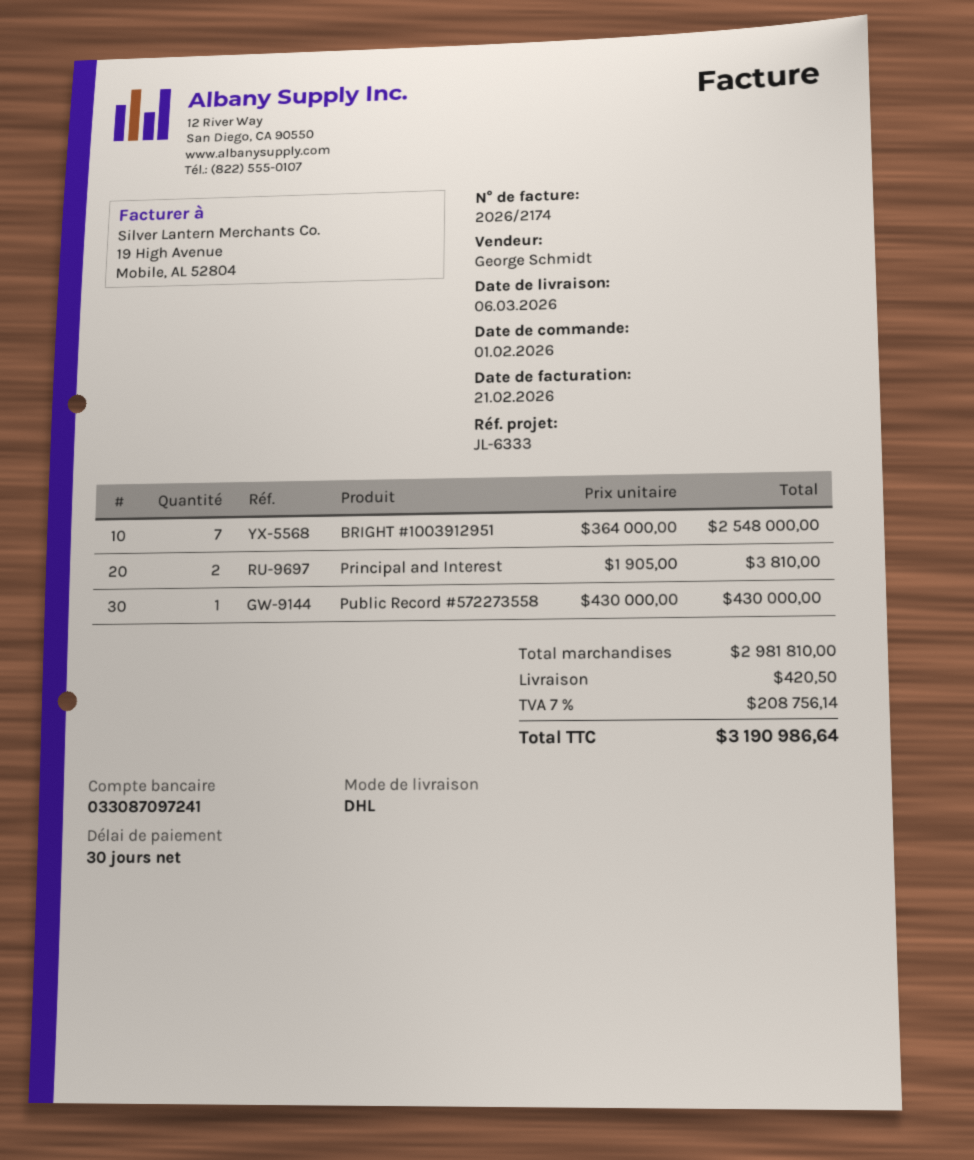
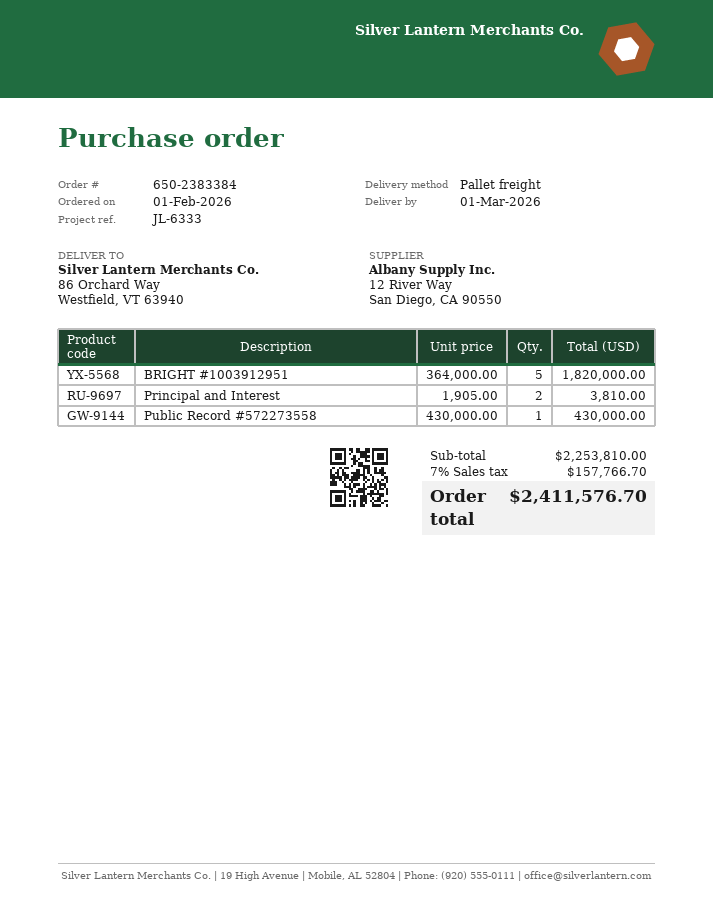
delivery date: 2026-03-06 -> 2026-03-01
shipping method: DHL -> pallet freight
BRIGHT #1003912951: 7 x 364000.00 = 2548000.00 -> 5 x 364000.00 = 1820000.00
subtotal: 2981810.00 -> 2253810.00
shipping: 420.50 -> none
tax: 7% = 208756.14 -> 7% = 157766.70
total: 3190986.64 -> 2411576.70

